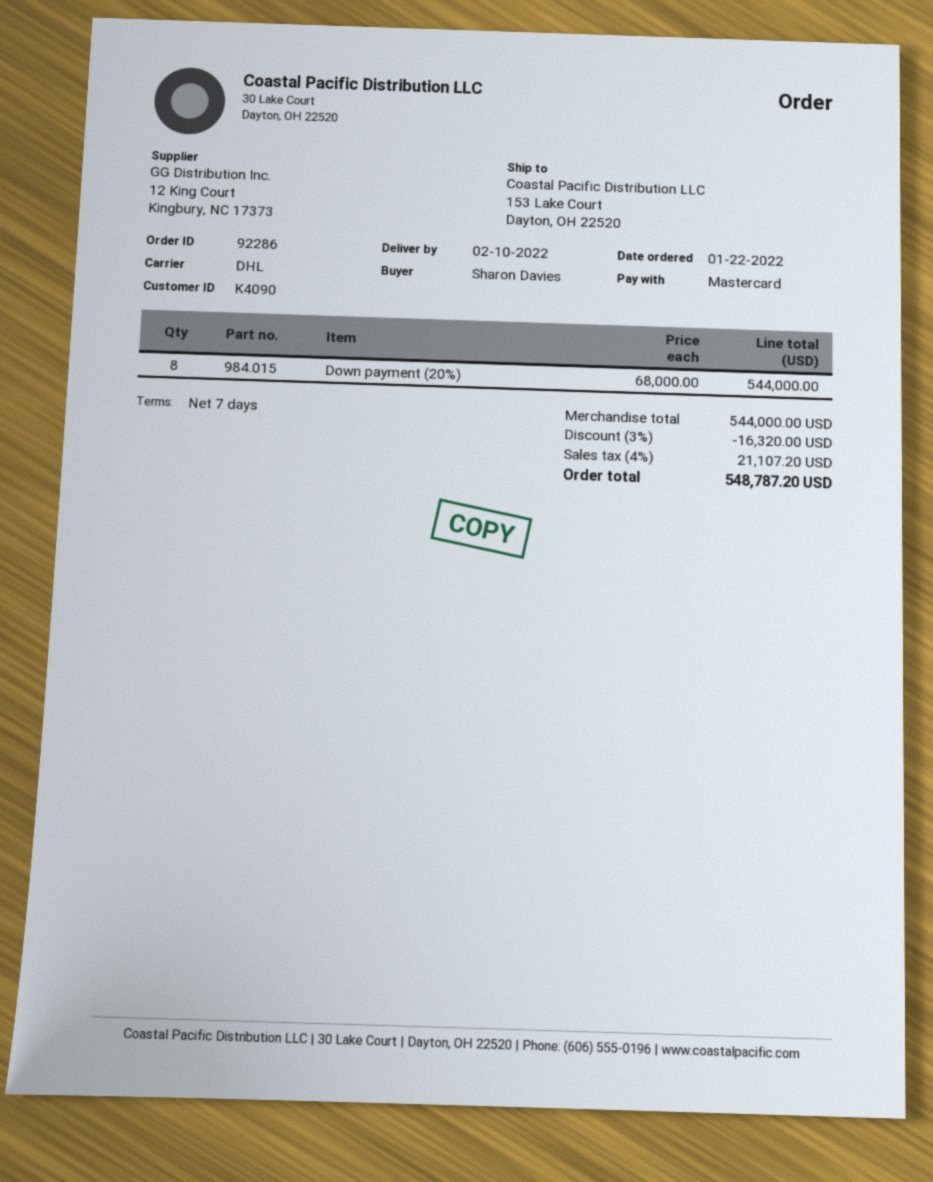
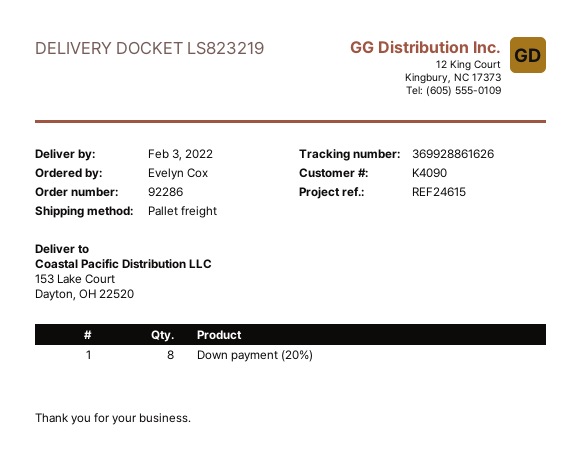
delivery date: 2022-02-10 -> 2022-02-03
ordered by: Sharon Davies -> Evelyn Cox
shipping method: DHL -> pallet freight

